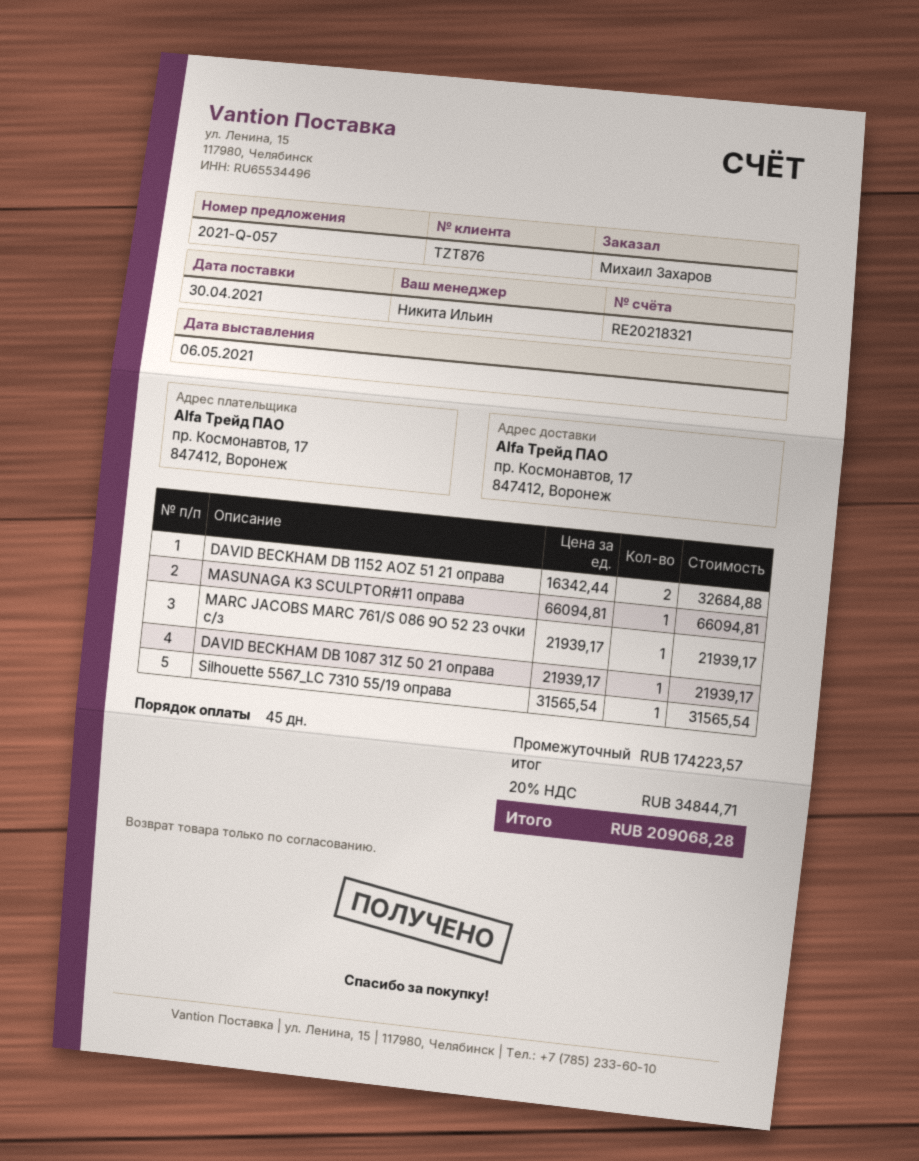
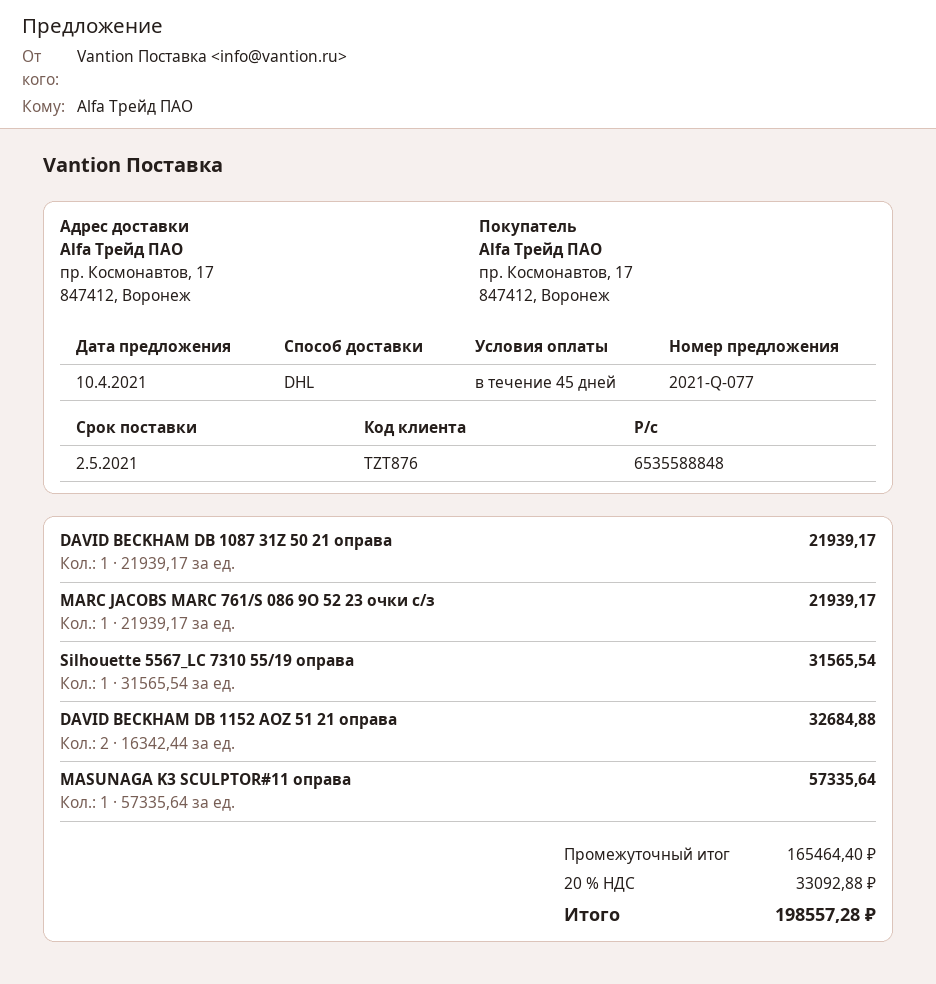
quote number: 2021-Q-057 -> 2021-Q-077
delivery date: 2021-04-30 -> 2021-05-02
MASUNAGA K3 SCULPTOR#11 оправа: 1 x 66094.81 = 66094.81 -> 1 x 57335.64 = 57335.64
subtotal: 174223.57 -> 165464.40
tax: 20% = 34844.71 -> 20% = 33092.88
total: 209068.28 -> 198557.28

